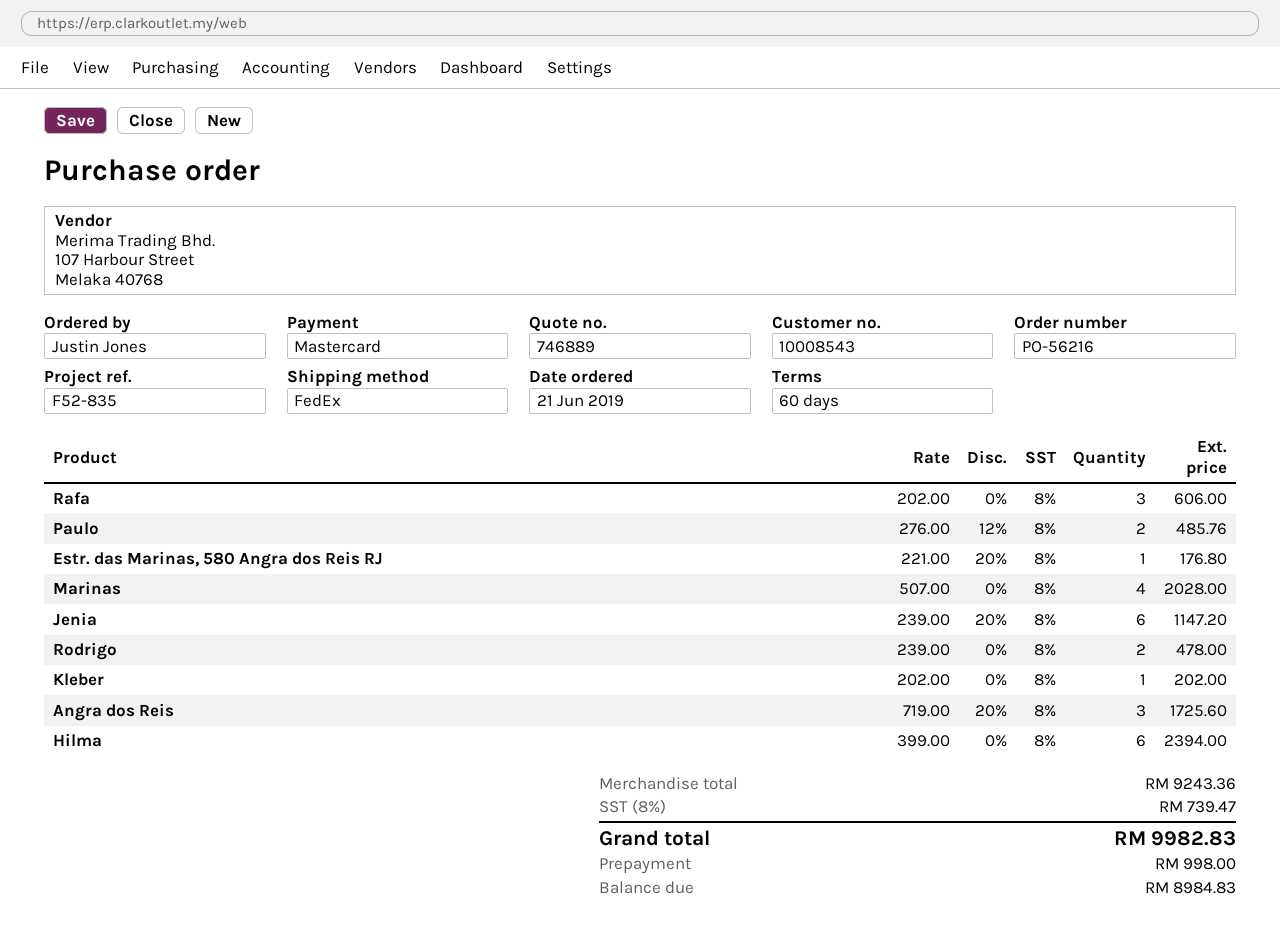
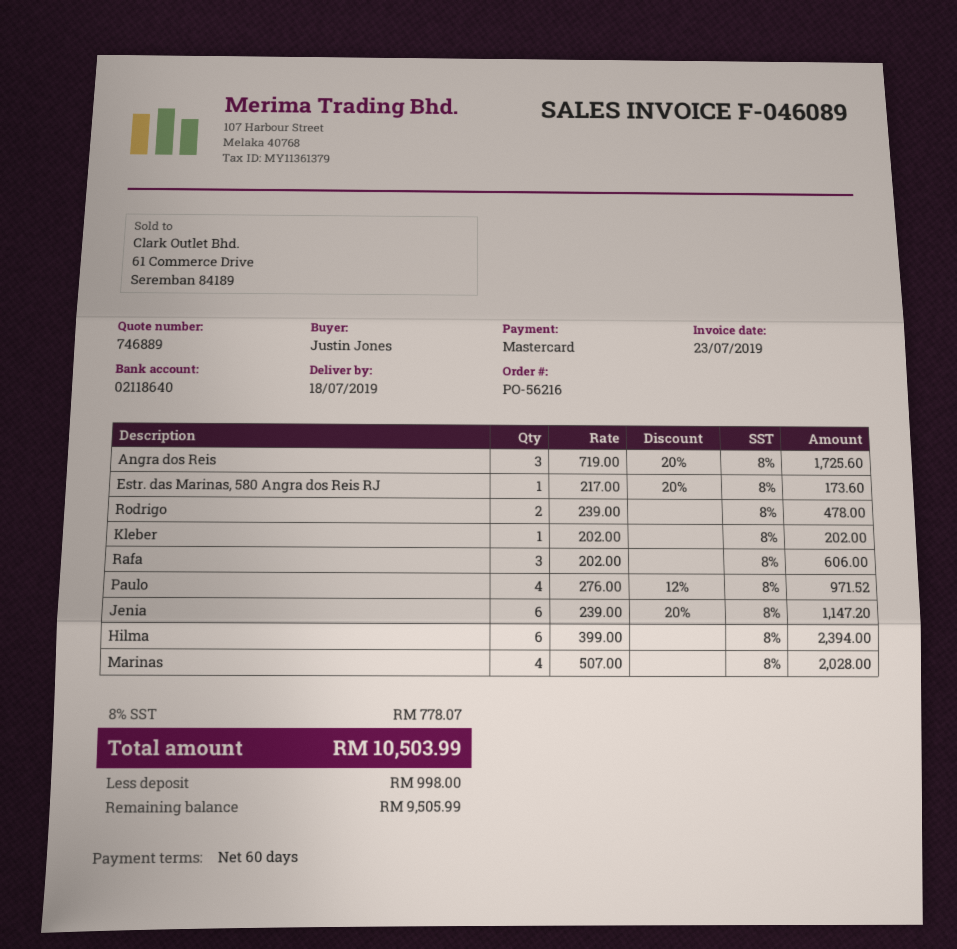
Paulo: 2 x 276.00 - 12% = 485.76 -> 4 x 276.00 - 12% = 971.52
Estr. das Marinas, 580 Angra dos Reis RJ: 1 x 221.00 - 20% = 176.80 -> 1 x 217.00 - 20% = 173.60
tax: 8% = 739.47 -> 8% = 778.07
total: 9982.83 -> 10503.99
balance: 8984.83 -> 9505.99

